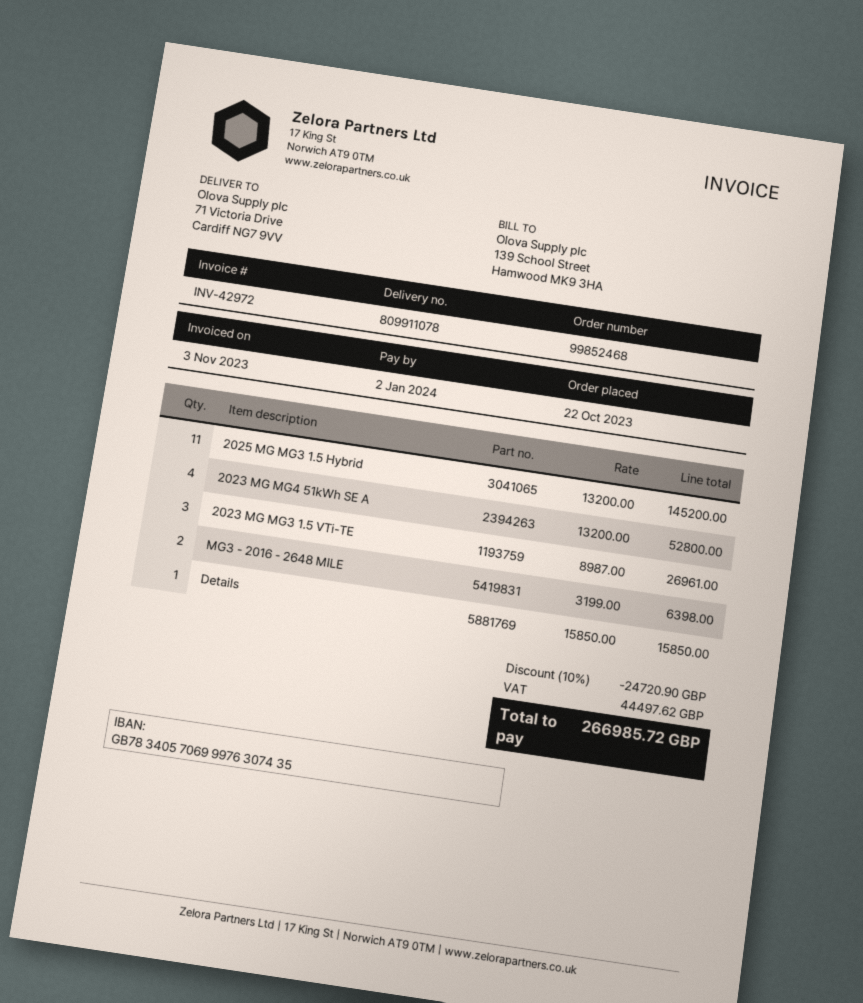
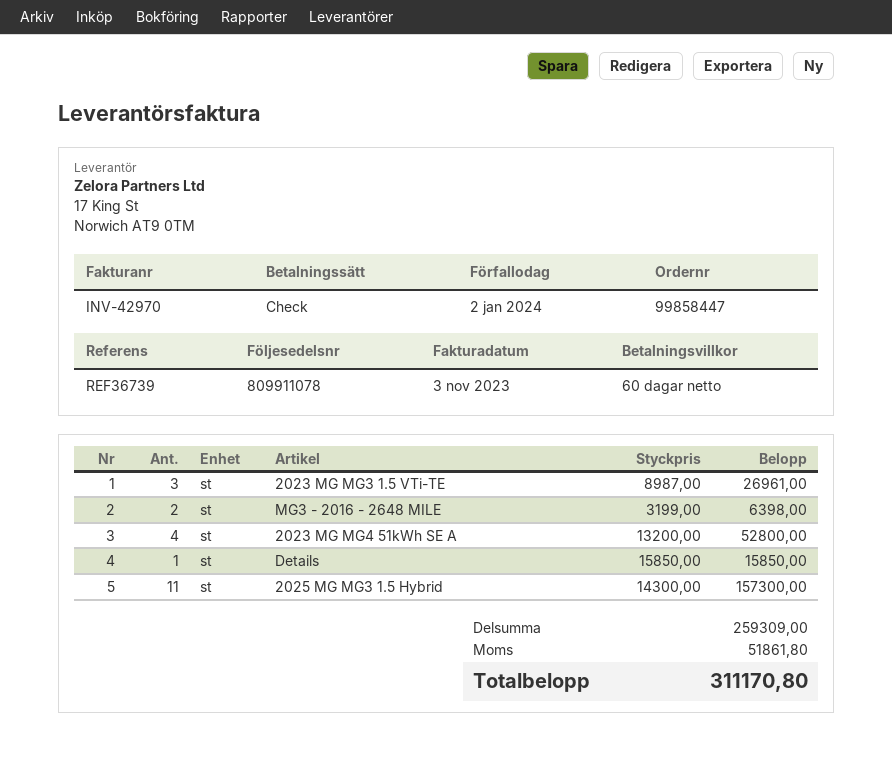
order number: 99852468 -> 99858447
invoice number: INV-42972 -> INV-42970
2025 MG MG3 1.5 Hybrid: 11 x 13200.00 = 145200.00 -> 11 x 14300.00 = 157300.00
discount: 10% = 24720.90 -> none
tax: 44497.62 -> 51861.80
total: 266985.72 -> 311170.80

